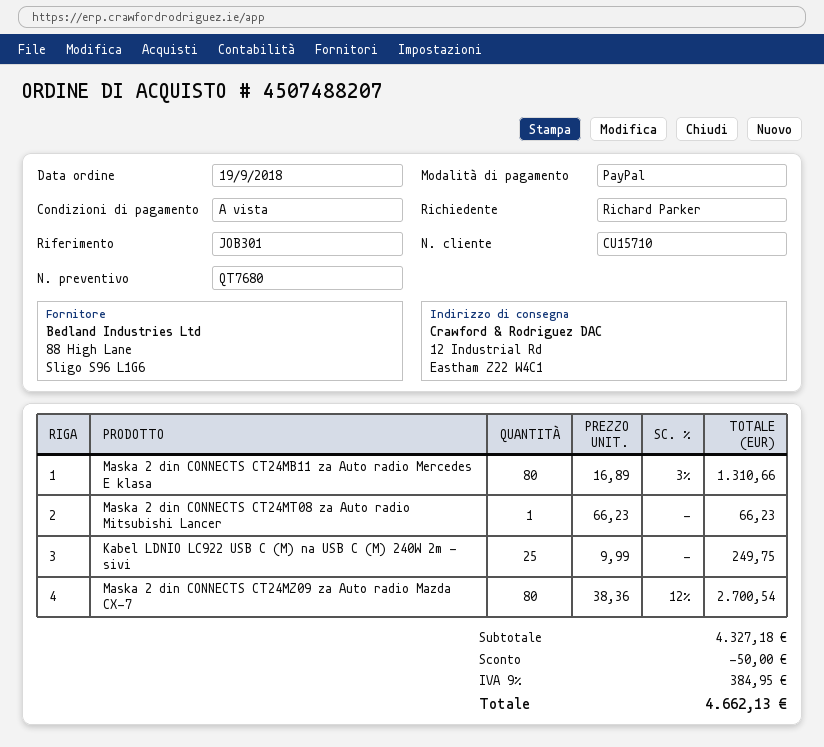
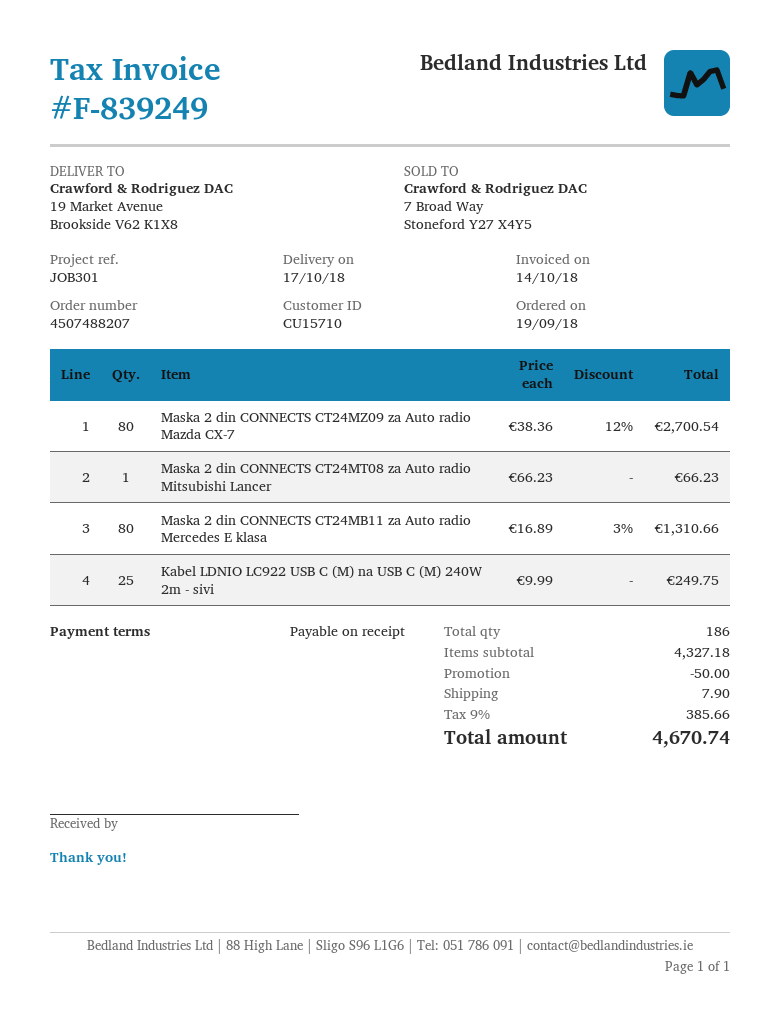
ship to: 12 Industrial Rd, Eastham Z22 W4C1 -> 19 Market Avenue, Brookside V62 K1X8
shipping: none -> 7.90
tax: 9% = 384.95 -> 9% = 385.66
total: 4662.13 -> 4670.74

